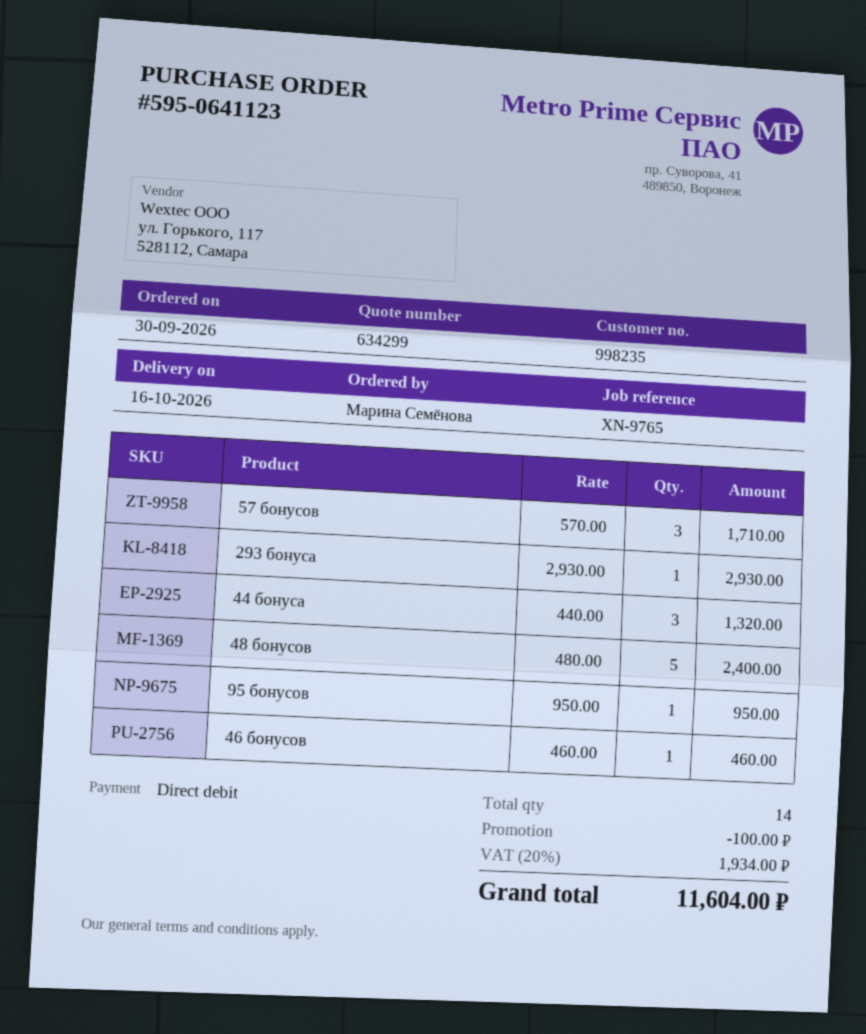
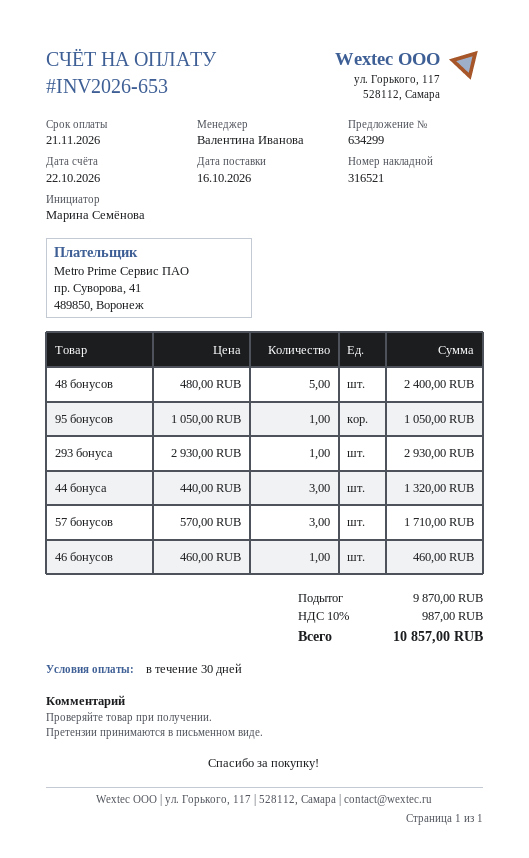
95 бонусов: 1 x 950.00 = 950.00 -> 1 x 1050.00 = 1050.00
discount: 100.00 -> none
tax: 20% = 1934.00 -> 10% = 987.00
total: 11604.00 -> 10857.00

